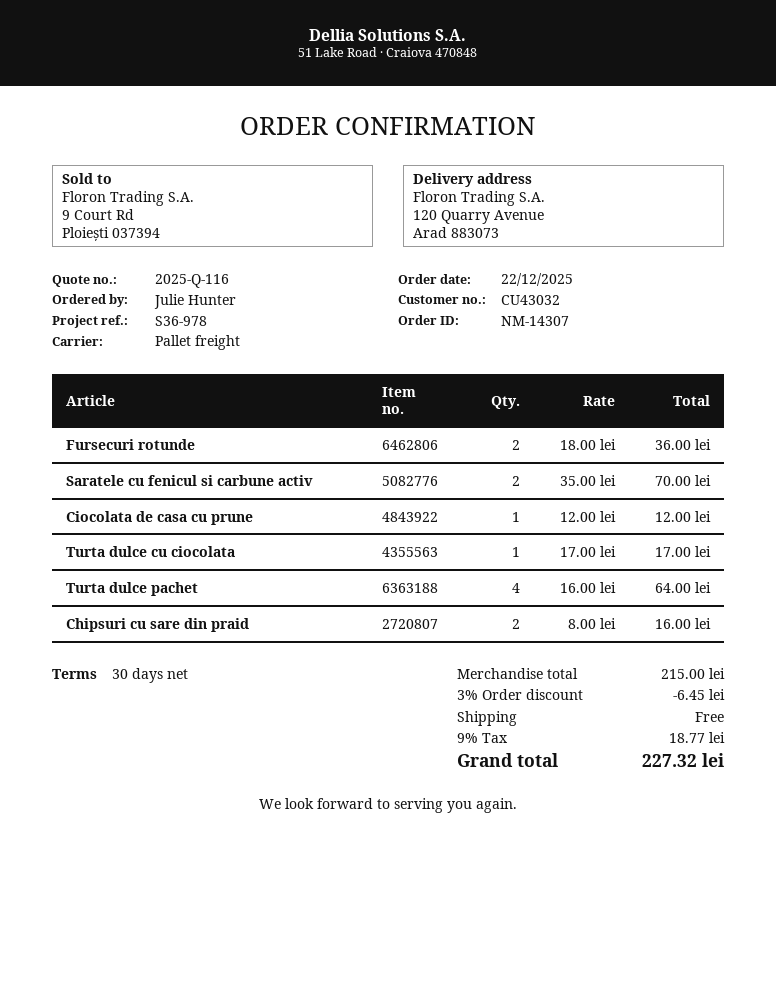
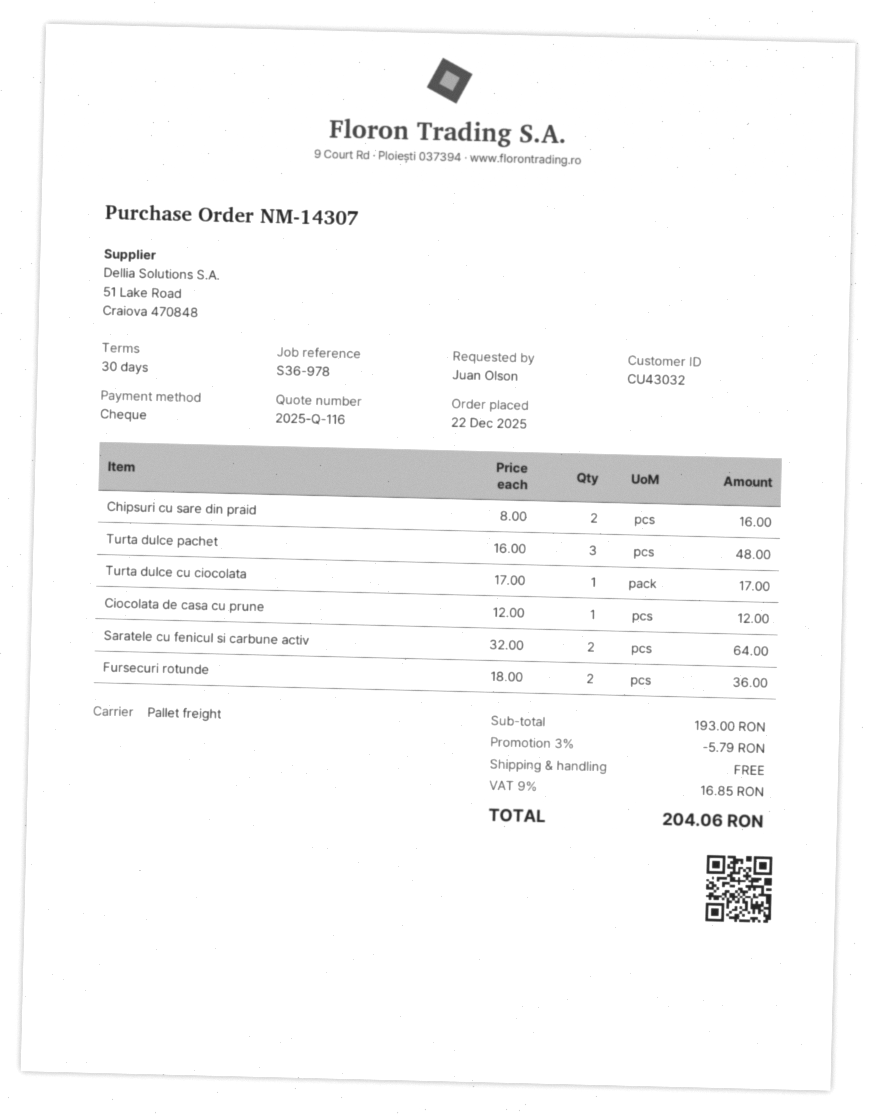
ordered by: Julie Hunter -> Juan Olson
Saratele cu fenicul si carbune activ: 2 x 35.00 = 70.00 -> 2 x 32.00 = 64.00
Turta dulce pachet: 4 x 16.00 = 64.00 -> 3 x 16.00 = 48.00
subtotal: 215.00 -> 193.00
discount: 3% = 6.45 -> 3% = 5.79
tax: 9% = 18.77 -> 9% = 16.85
total: 227.32 -> 204.06

